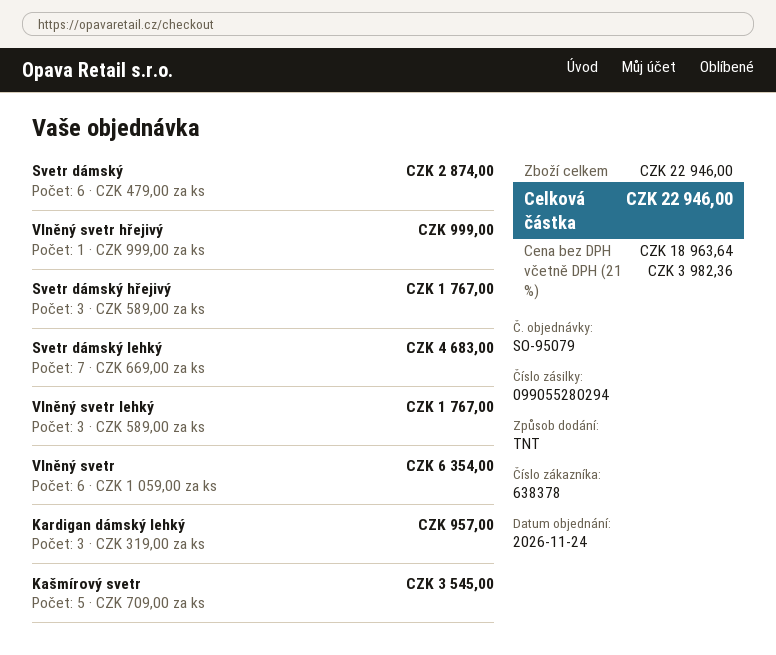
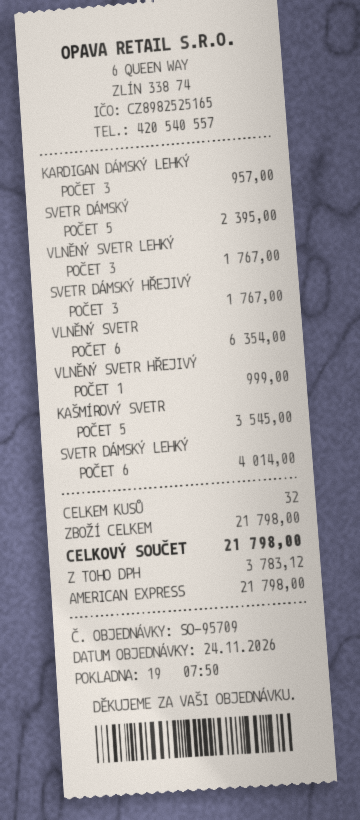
order number: SO-95079 -> SO-95709
Svetr dámský: 6 for 2874.00 -> 5 for 2395.00
Svetr dámský lehký: 7 for 4683.00 -> 6 for 4014.00
subtotal: 22946.00 -> 21798.00
tax: 3982.36 -> 3783.12
total: 22946.00 -> 21798.00

